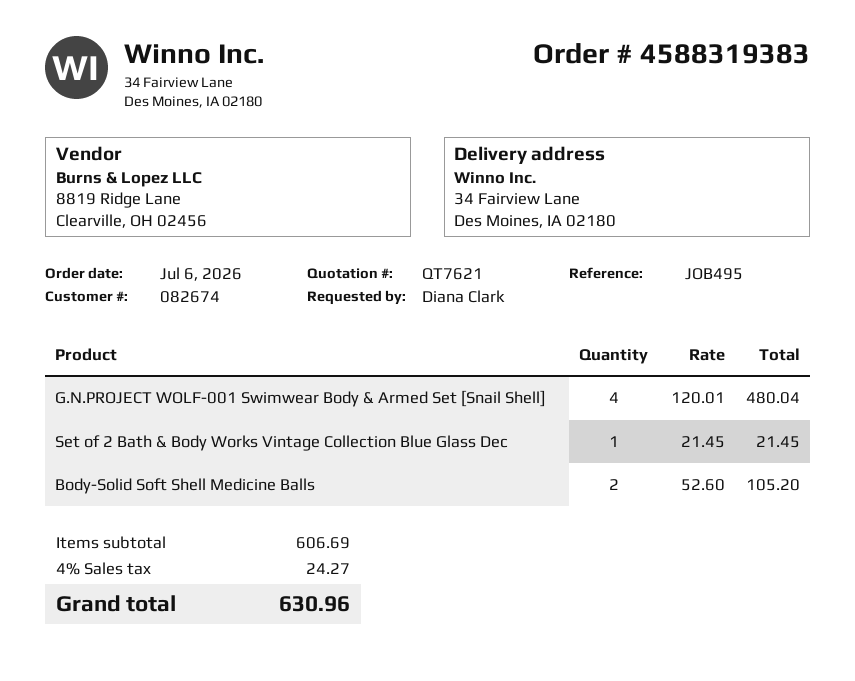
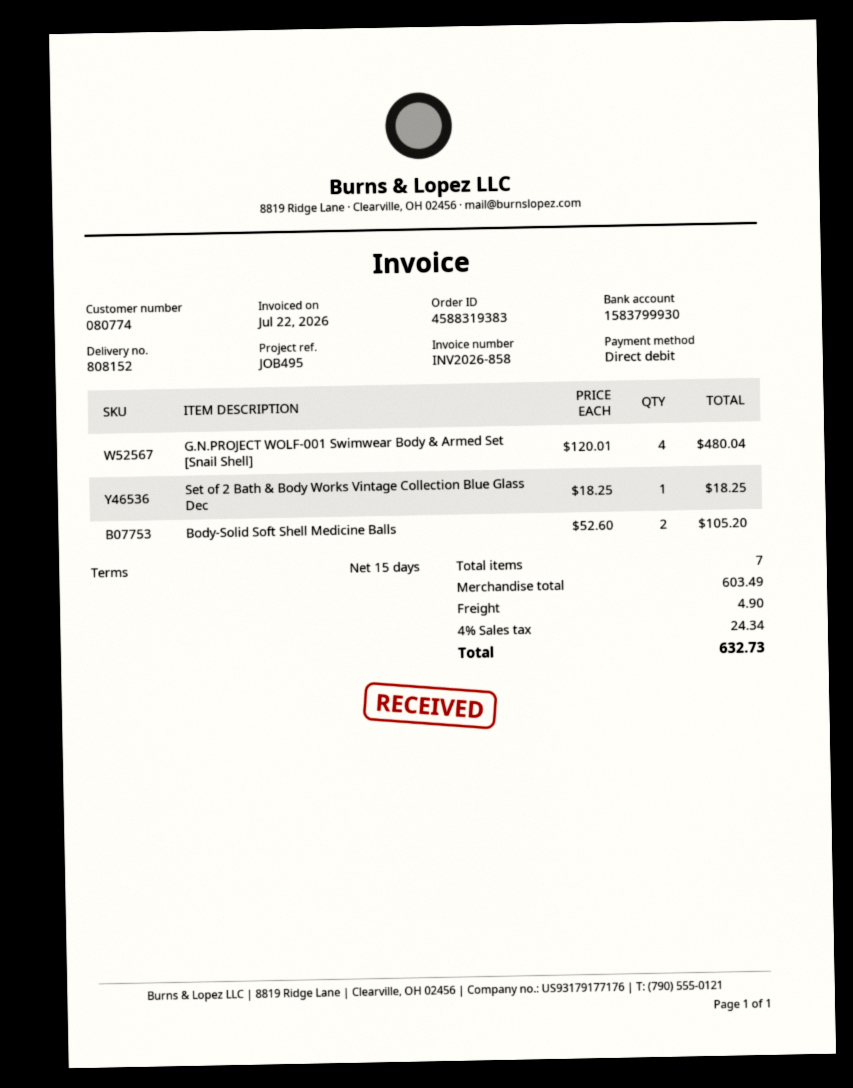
customer number: 082674 -> 080774
Set of 2 Bath & Body Works Vintage Collection Blue Glass Dec: 1 x 21.45 = 21.45 -> 1 x 18.25 = 18.25
subtotal: 606.69 -> 603.49
shipping: none -> 4.90
tax: 4% = 24.27 -> 4% = 24.34
total: 630.96 -> 632.73

